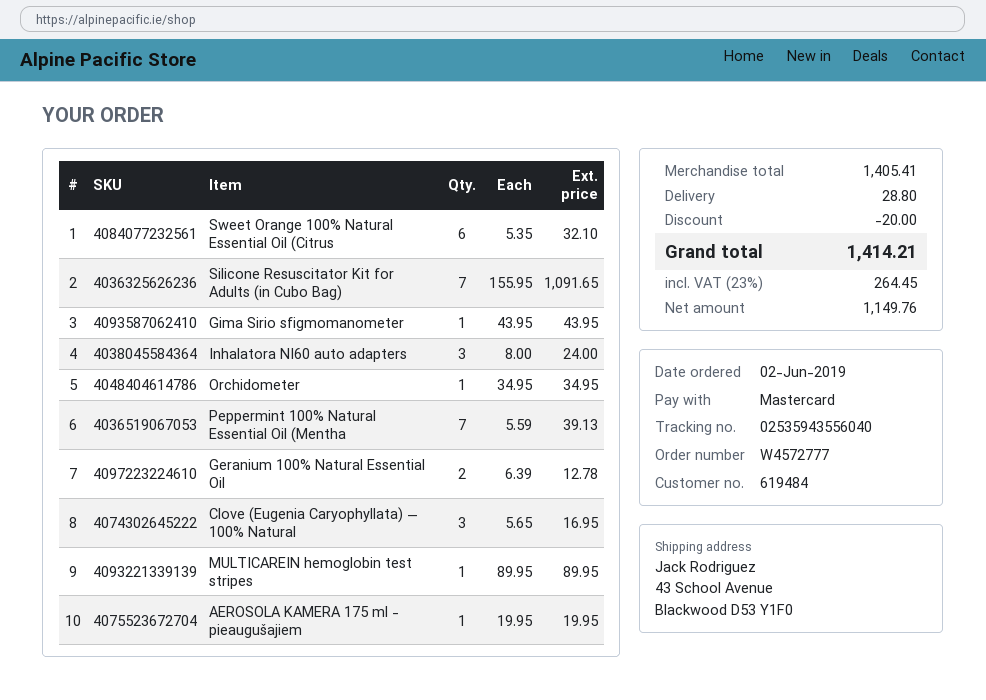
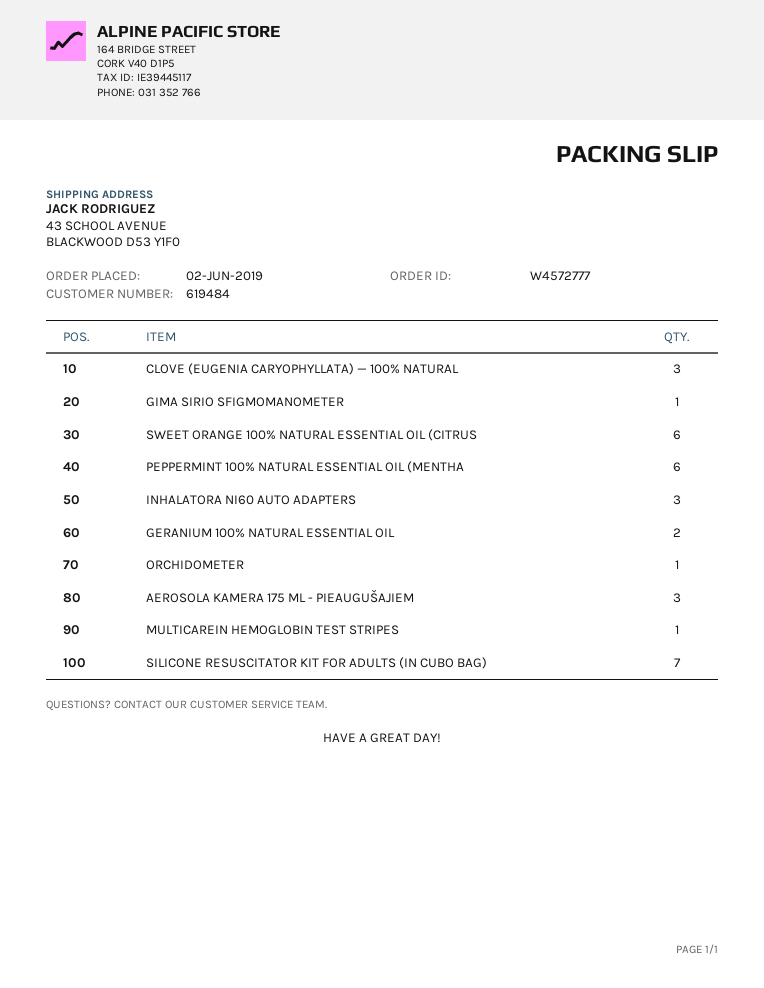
Peppermint 100% Natural Essential Oil (Mentha: 7 -> 6
AEROSOLA KAMERA 175 ml - pieaugušajiem: 1 -> 3

